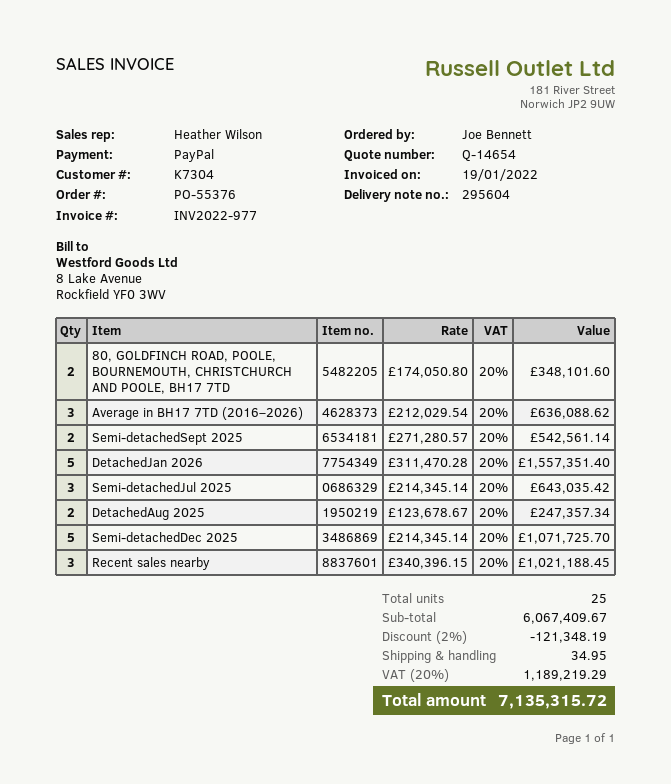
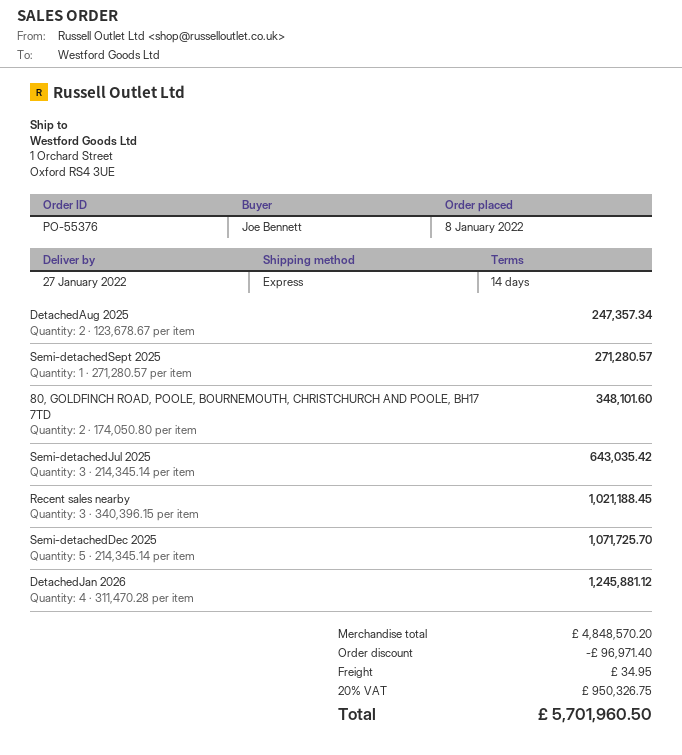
Average in BH17 7TD (2016–2026): 3 x 212029.54 = 636088.62 -> none
Semi-detachedSept 2025: 2 x 271280.57 = 542561.14 -> 1 x 271280.57 = 271280.57
DetachedJan 2026: 5 x 311470.28 = 1557351.40 -> 4 x 311470.28 = 1245881.12
subtotal: 6067409.67 -> 4848570.20
discount: 121348.19 -> 96971.40
tax: 20% = 1189219.29 -> 20% = 950326.75
total: 7135315.72 -> 5701960.50

